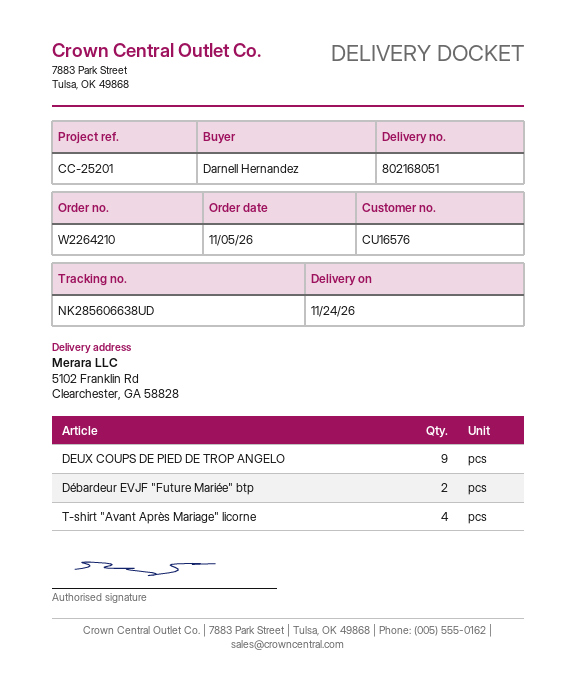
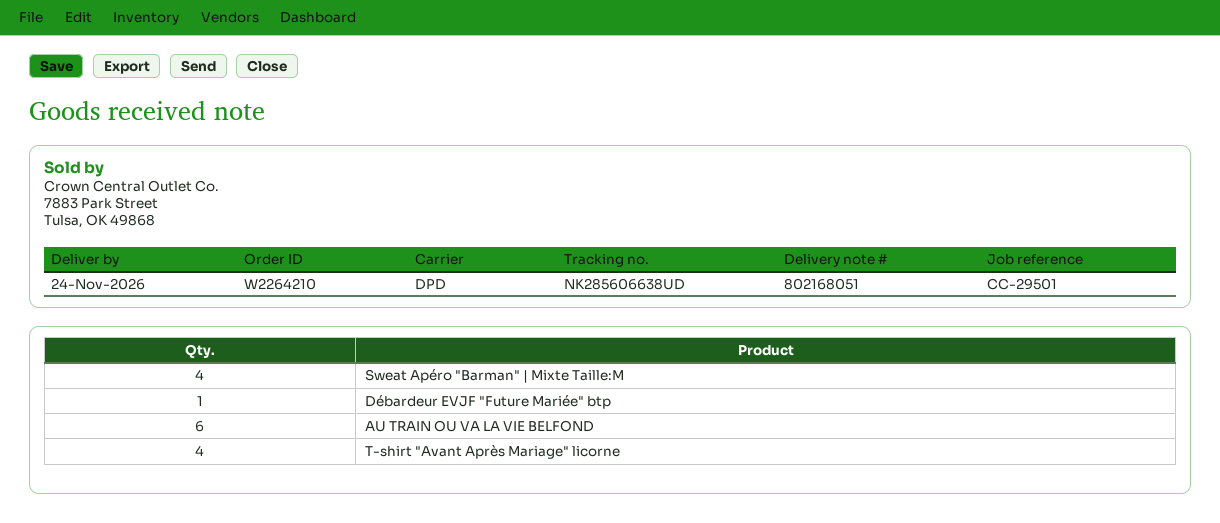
reference: CC-25201 -> CC-29501
DEUX COUPS DE PIED DE TROP ANGELO: 9 -> none
Débardeur EVJF "Future Mariée" btp: 2 -> 1
Sweat Apéro "Barman" | Mixte Taille:M: none -> 4
AU TRAIN OU VA LA VIE BELFOND: none -> 6

